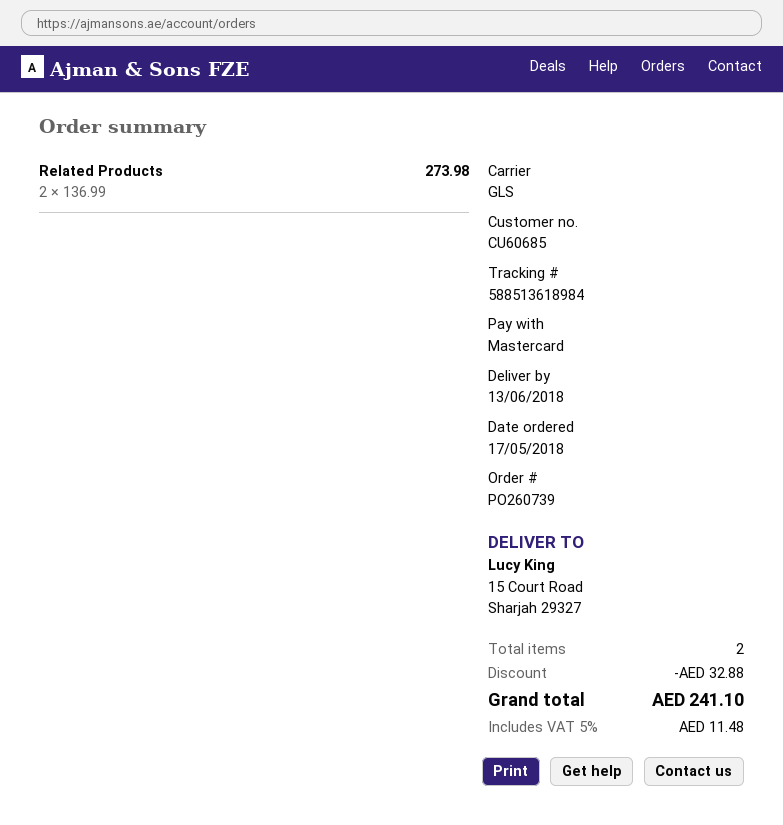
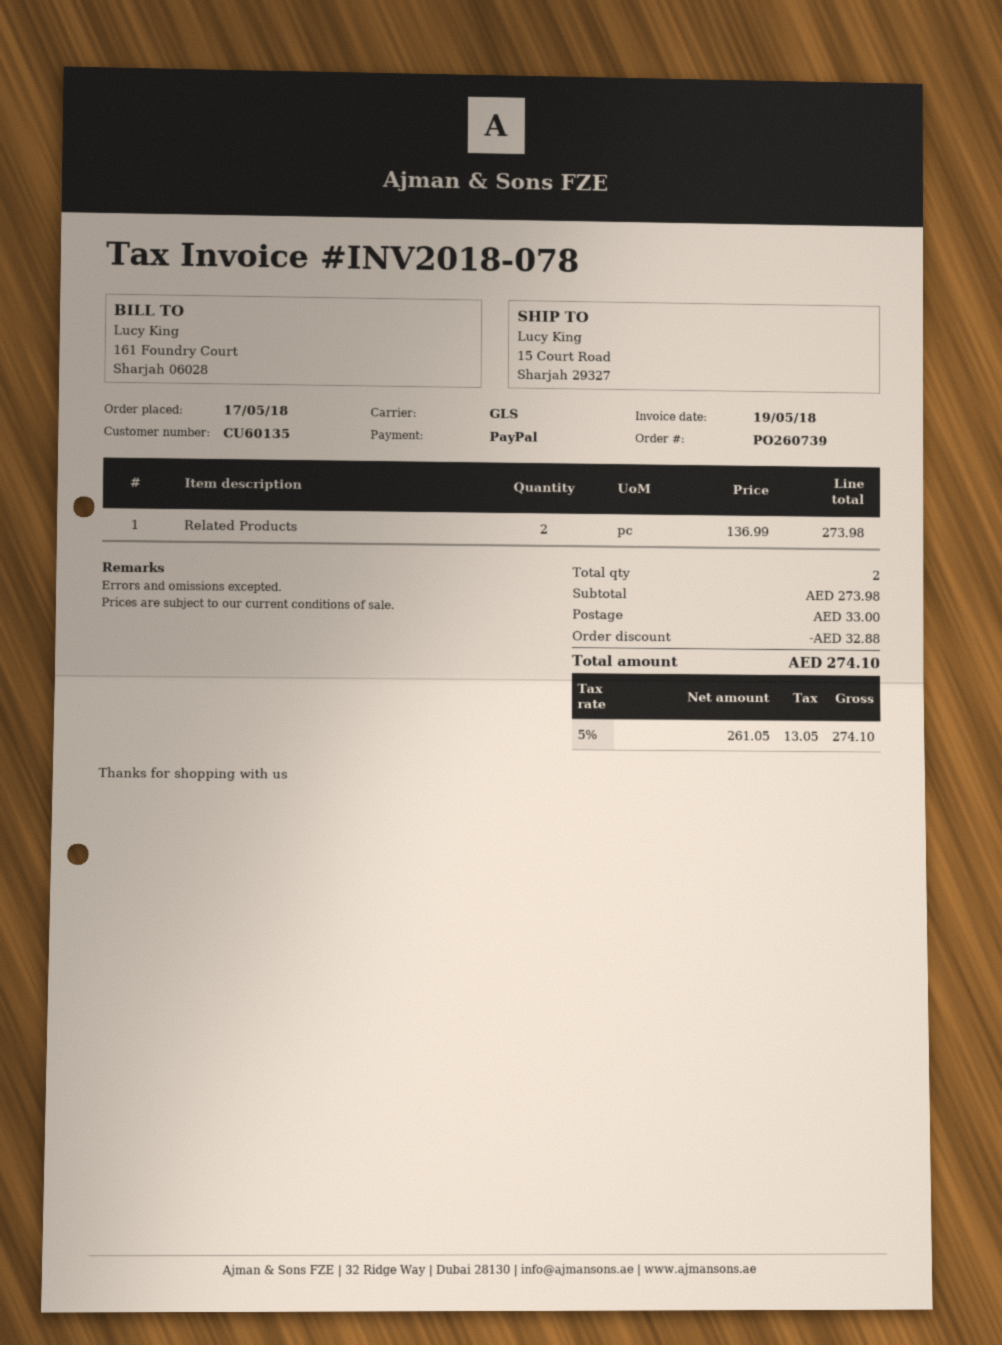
customer number: CU60685 -> CU60135
payment method: Mastercard -> PayPal
shipping: none -> 33.00
tax: 5% = 11.48 -> 5% = 13.05
total: 241.10 -> 274.10

